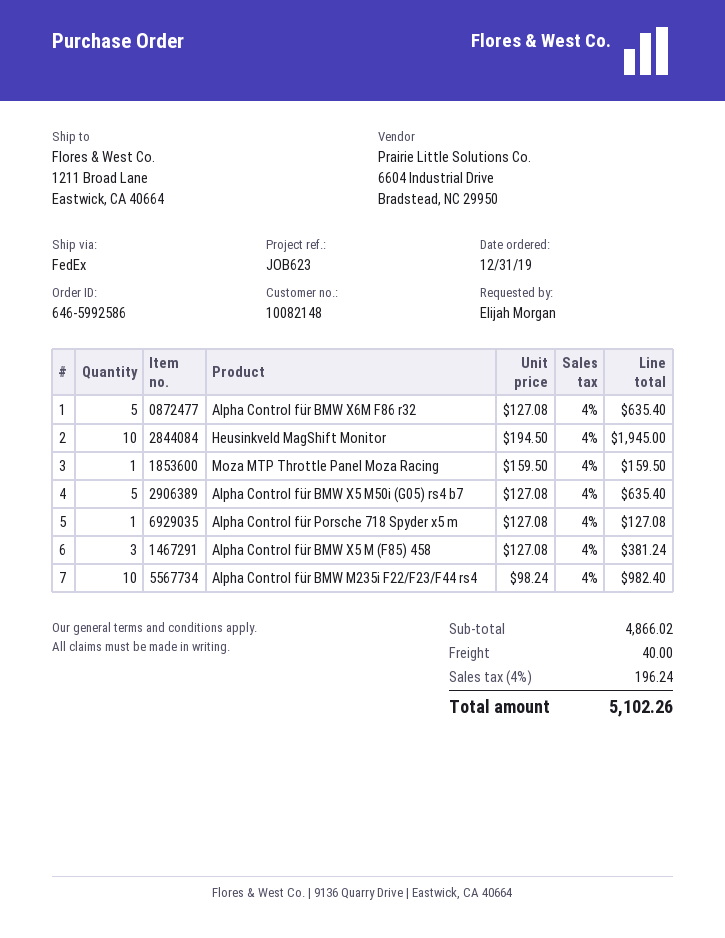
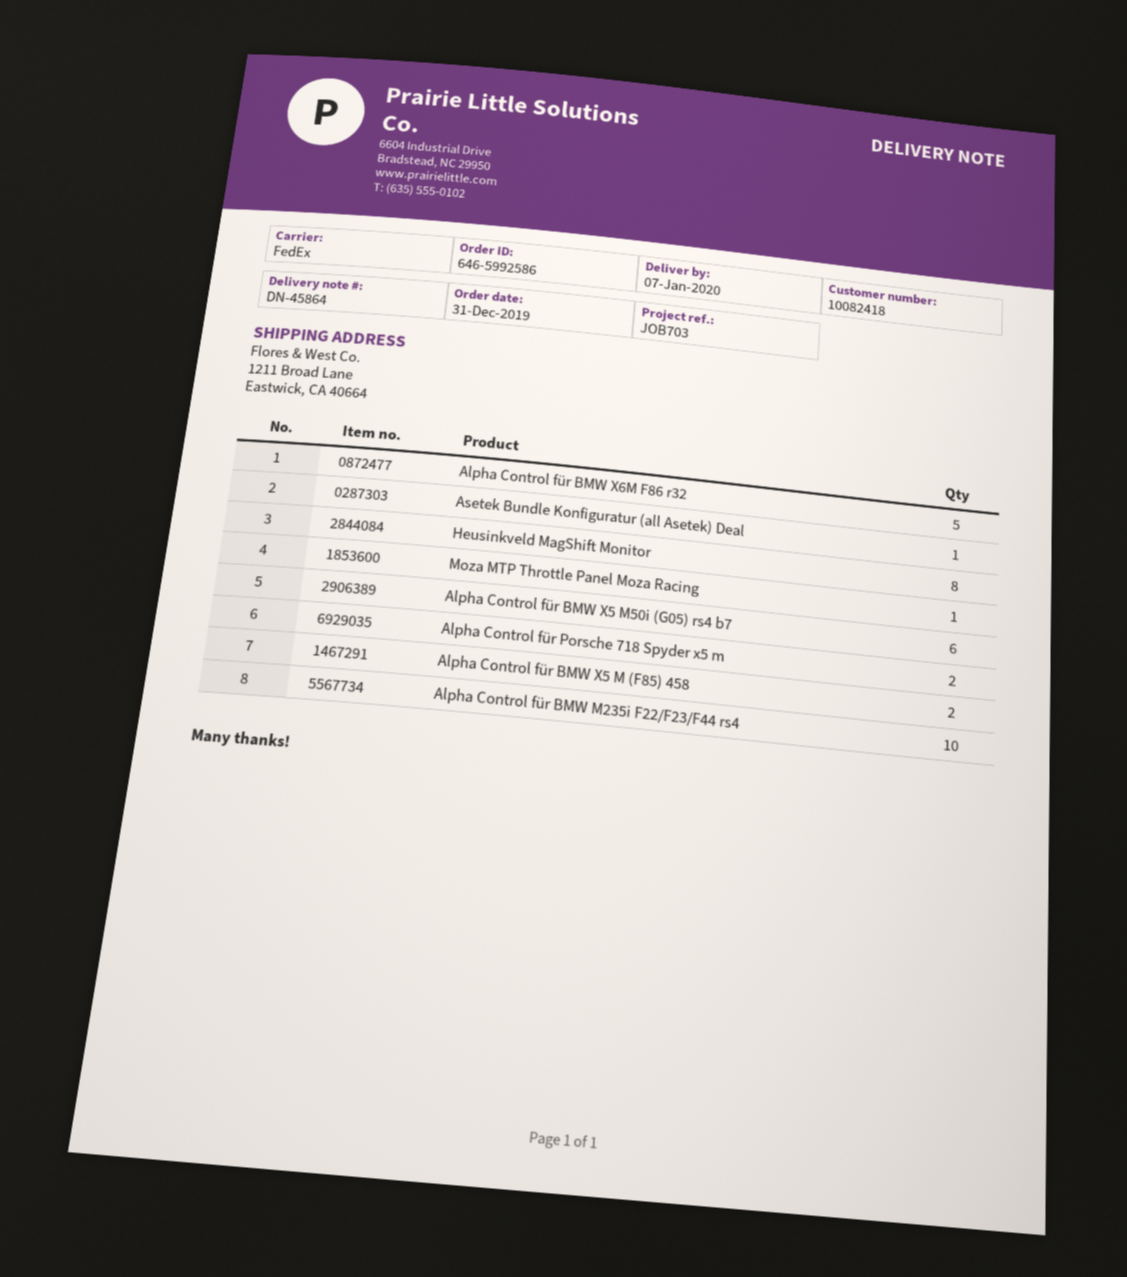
customer number: 10082148 -> 10082418
reference: JOB623 -> JOB703
Heusinkveld MagShift Monitor: 10 -> 8
Alpha Control für BMW X5 M50i (G05) rs4 b7: 5 -> 6
Alpha Control für Porsche 718 Spyder x5 m: 1 -> 2
Alpha Control für BMW X5 M (F85) 458: 3 -> 2
Asetek Bundle Konfiguratur (all Asetek) Deal: none -> 1

